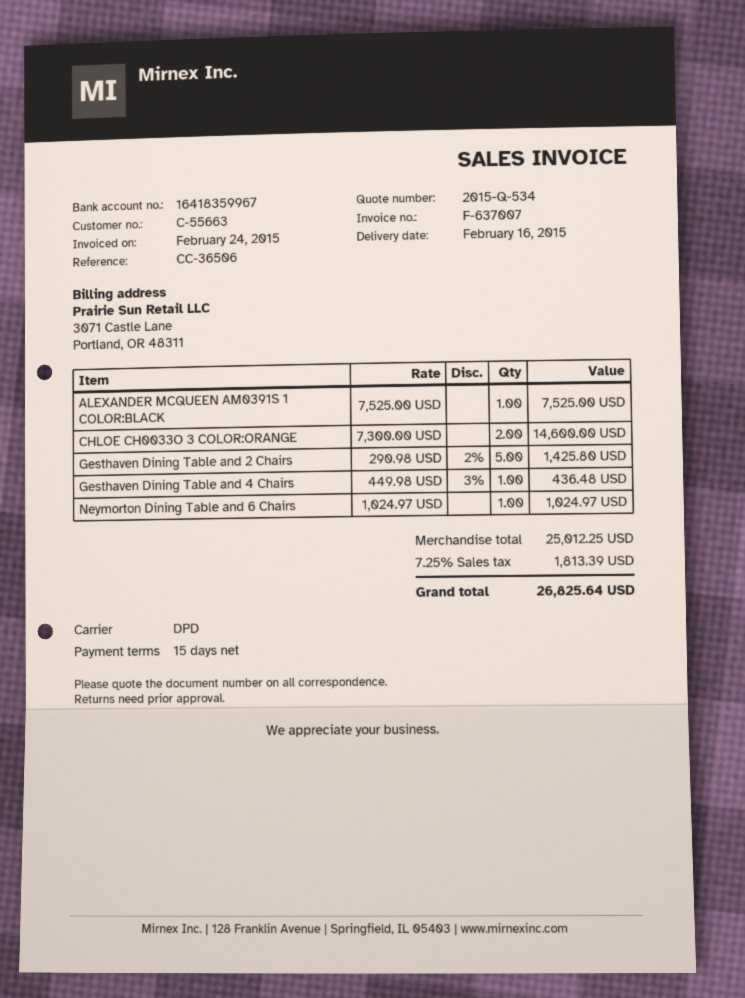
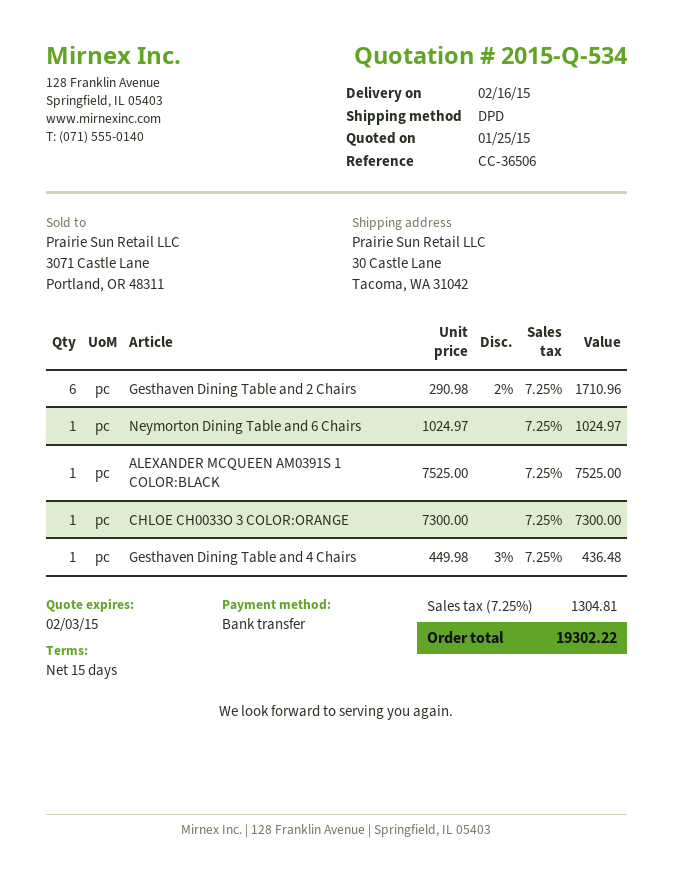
CHLOE CH0033O 3 COLOR:ORANGE: 2 x 7300.00 = 14600.00 -> 1 x 7300.00 = 7300.00
Gesthaven Dining Table and 2 Chairs: 5 x 290.98 - 2% = 1425.80 -> 6 x 290.98 - 2% = 1710.96
tax: 7.25% = 1813.39 -> 7.25% = 1304.81
total: 26825.64 -> 19302.22

